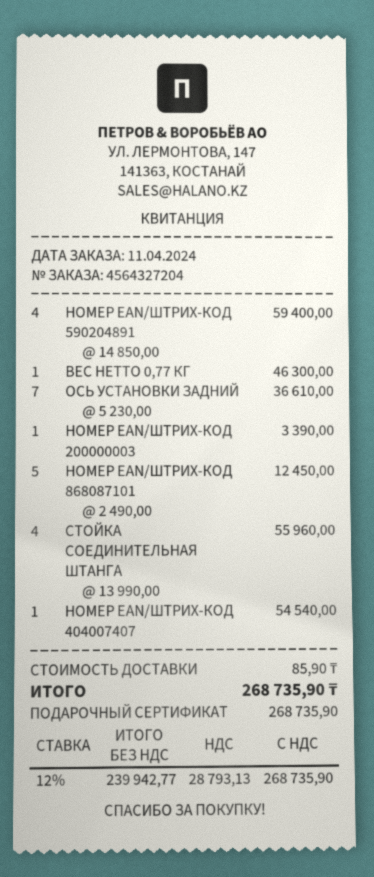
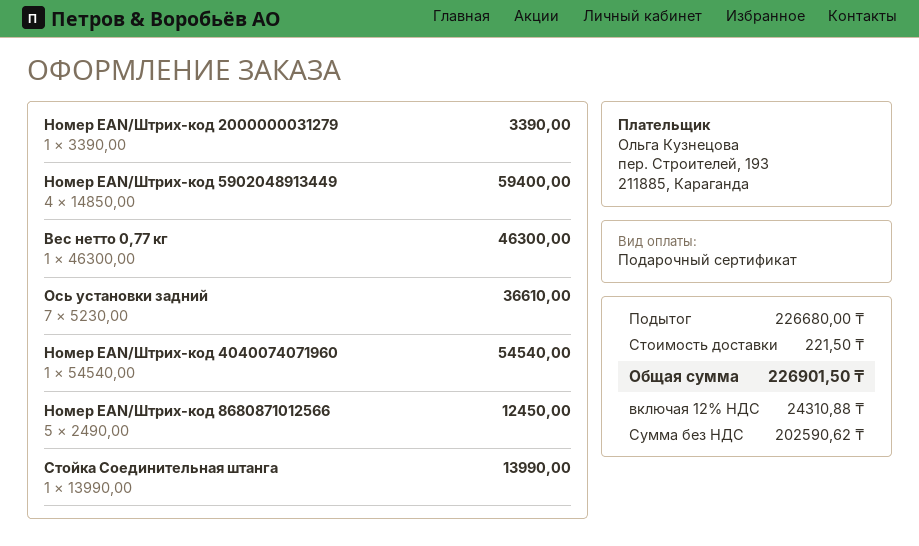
СТОЙКА СОЕДИНИТЕЛЬНАЯ ШТАНГА: 4 x 13990.00 = 55960.00 -> 1 x 13990.00 = 13990.00
shipping: 85.90 -> 221.50
net: 239942.77 -> 202590.62
tax: 12% = 28793.13 -> 12% = 24310.88
total: 268735.90 -> 226901.50

